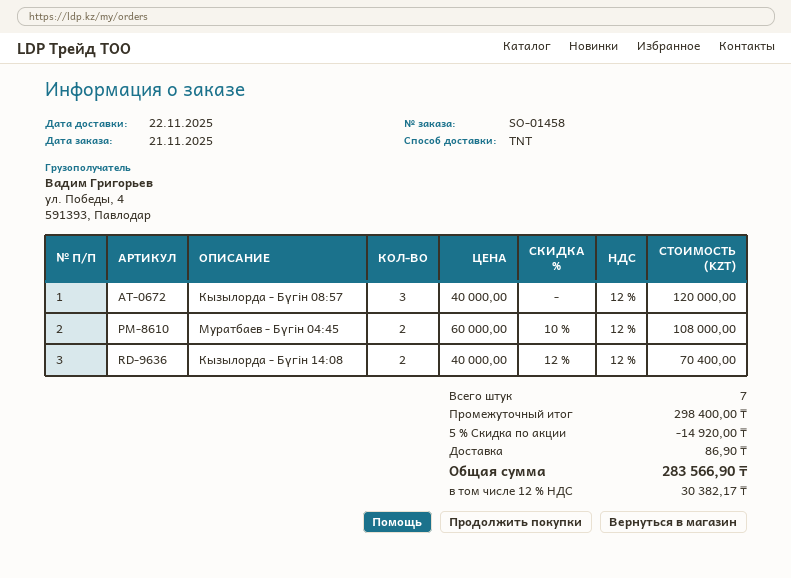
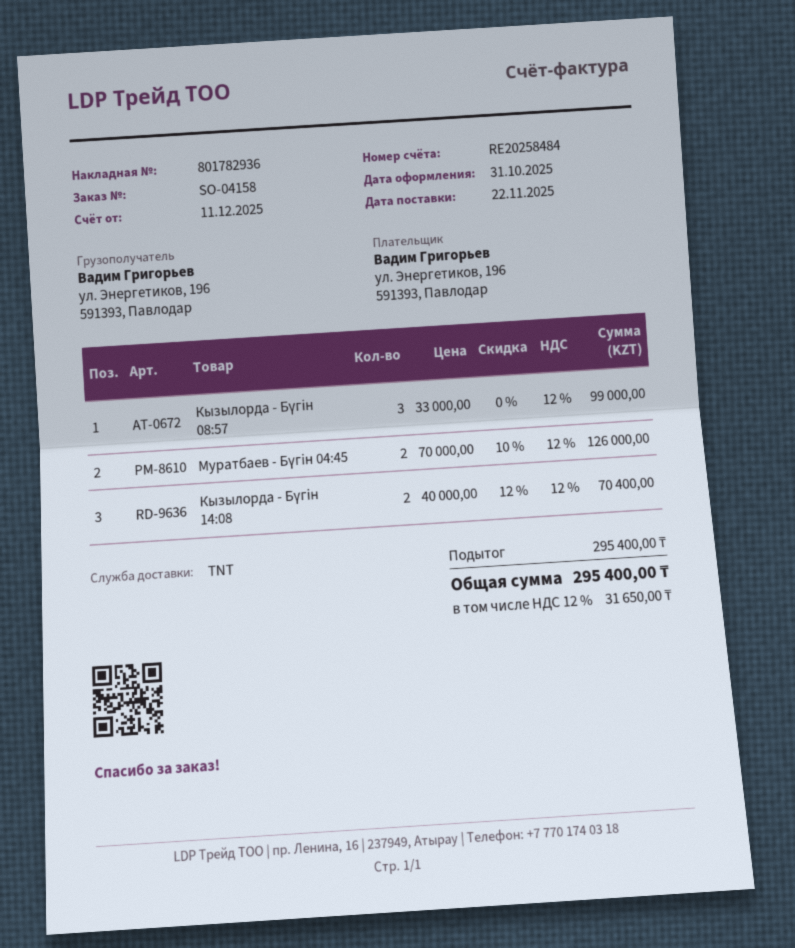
order number: SO-01458 -> SO-04158
order date: 2025-11-21 -> 2025-10-31
ship to: ул. Победы, 4, 591393, Павлодар -> ул. Энергетиков, 196, 591393, Павлодар
Кызылорда - Бүгін 08:57: 3 x 40000.00 = 120000.00 -> 3 x 33000.00 = 99000.00
Муратбаев - Бүгін 04:45: 2 x 60000.00 - 10% = 108000.00 -> 2 x 70000.00 - 10% = 126000.00
subtotal: 298400.00 -> 295400.00
discount: 5% = 14920.00 -> none
shipping: 86.90 -> none
tax: 12% = 30382.17 -> 12% = 31650.00
total: 283566.90 -> 295400.00

